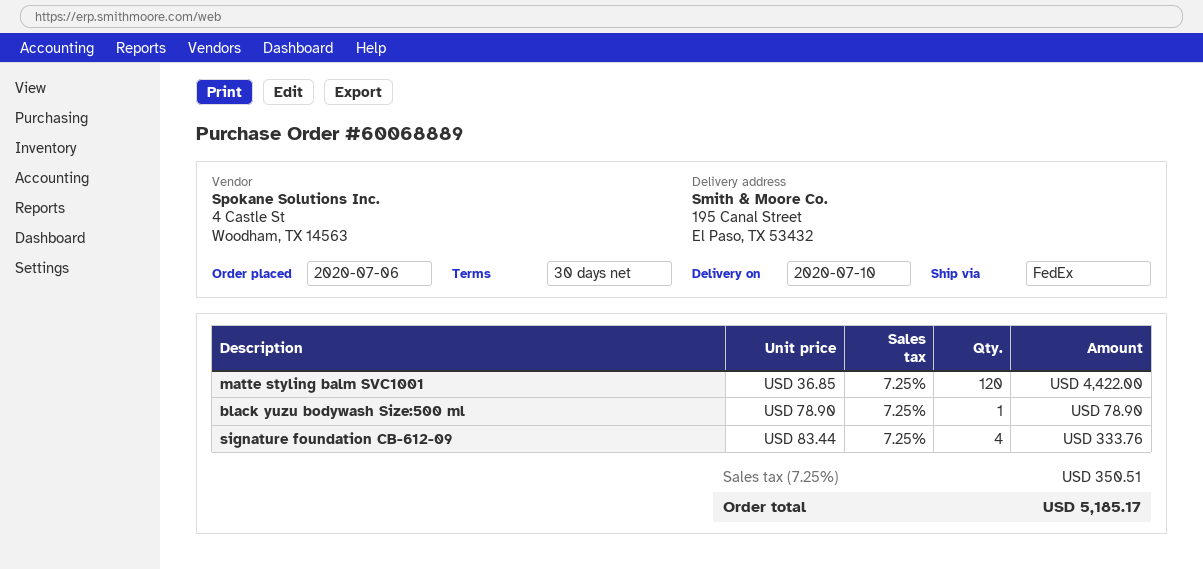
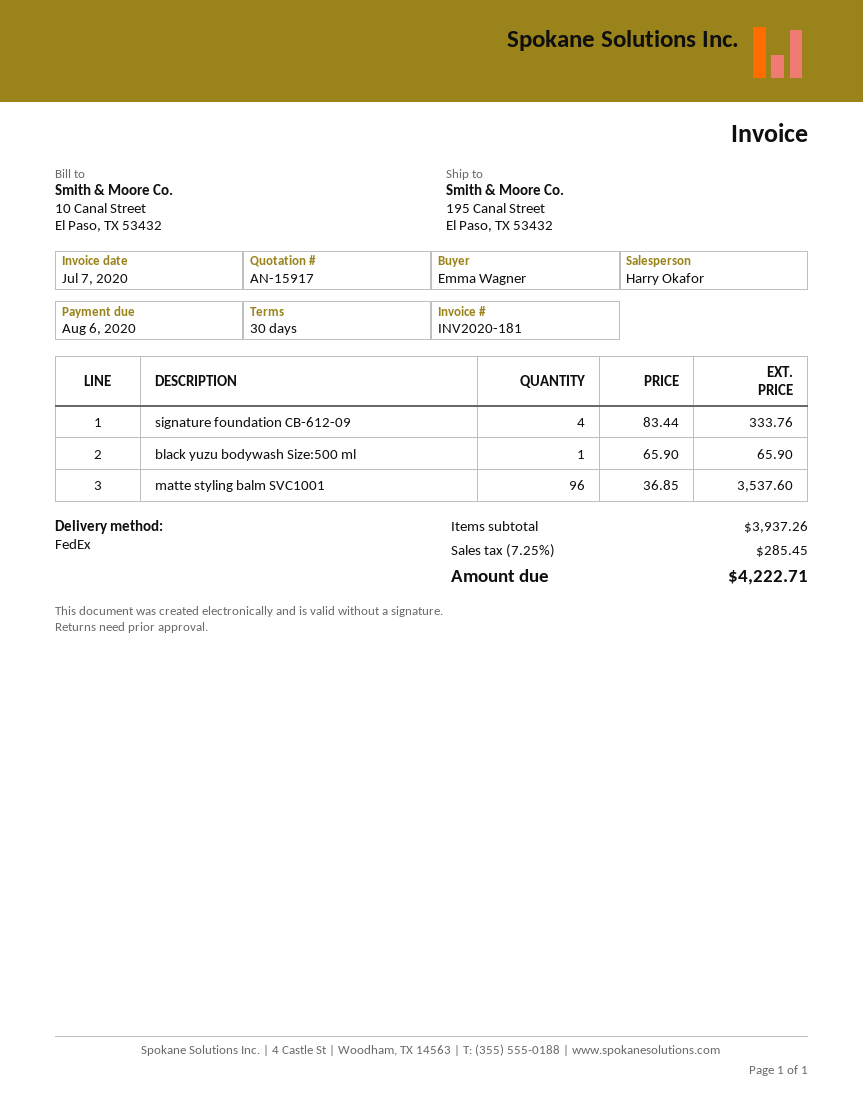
matte styling balm SVC1001: 120 x 36.85 = 4422.00 -> 96 x 36.85 = 3537.60
black yuzu bodywash Size:500 ml: 1 x 78.90 = 78.90 -> 1 x 65.90 = 65.90
tax: 7.25% = 350.51 -> 7.25% = 285.45
total: 5185.17 -> 4222.71

